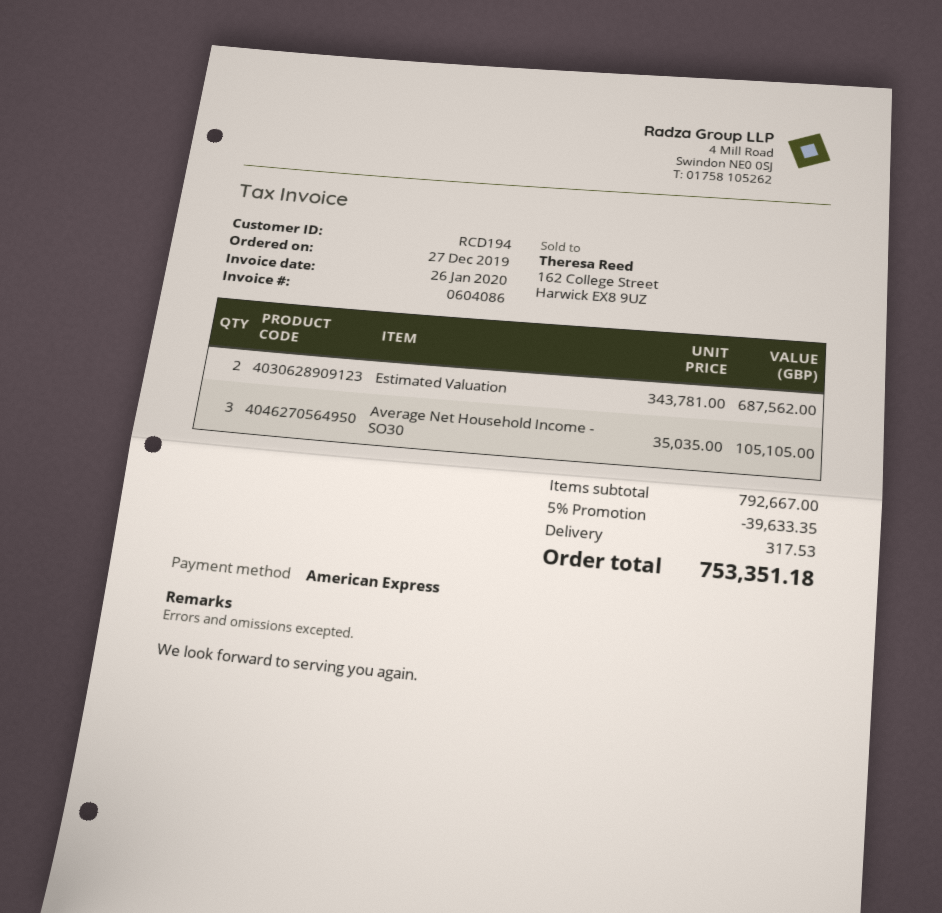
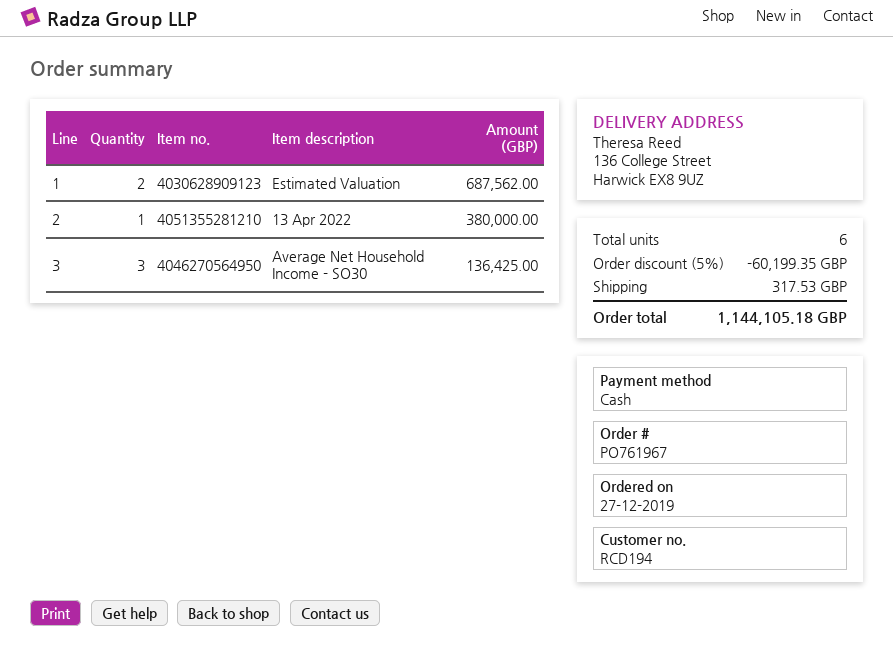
payment method: American Express -> cash
Average Net Household Income - SO30: 3 for 105105.00 -> 3 for 136425.00
13 Apr 2022: none -> 1 for 380000.00
discount: 5% = 39633.35 -> 5% = 60199.35
total: 753351.18 -> 1144105.18

